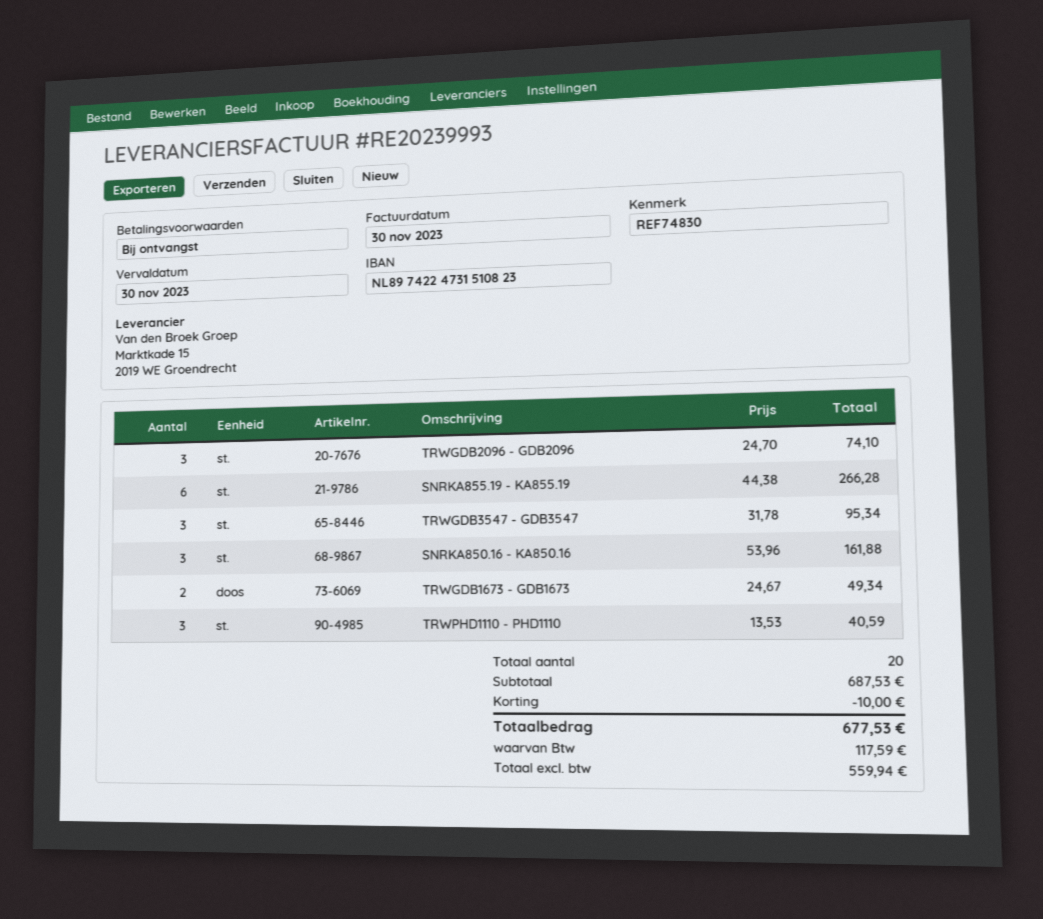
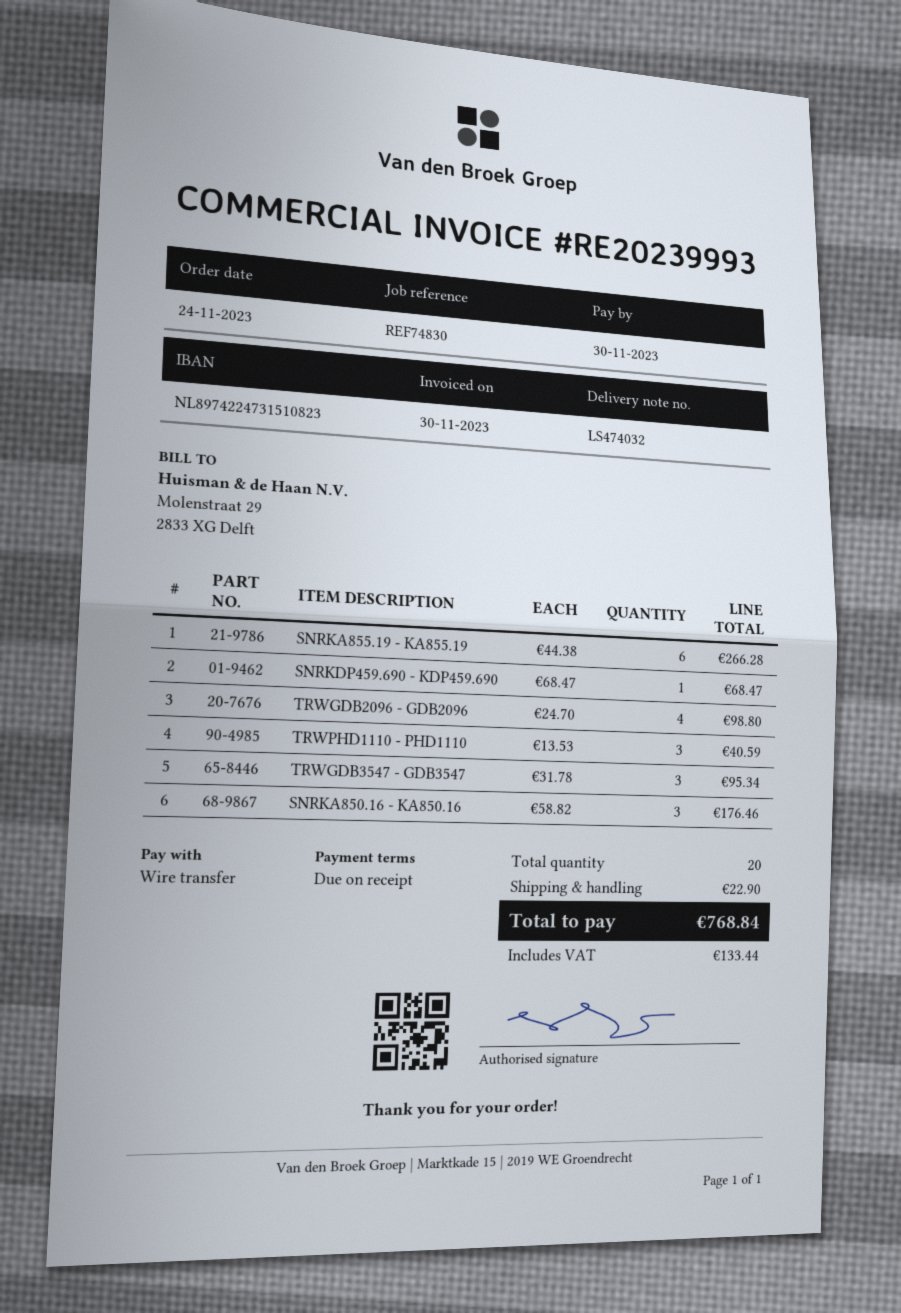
TRWGDB2096 - GDB2096: 3 x 24.70 = 74.10 -> 4 x 24.70 = 98.80
SNRKA850.16 - KA850.16: 3 x 53.96 = 161.88 -> 3 x 58.82 = 176.46
TRWGDB1673 - GDB1673: 2 x 24.67 = 49.34 -> none
SNRKDP459.690 - KDP459.690: none -> 1 x 68.47 = 68.47
discount: 10.00 -> none
shipping: none -> 22.90
tax: 117.59 -> 133.44
total: 677.53 -> 768.84

